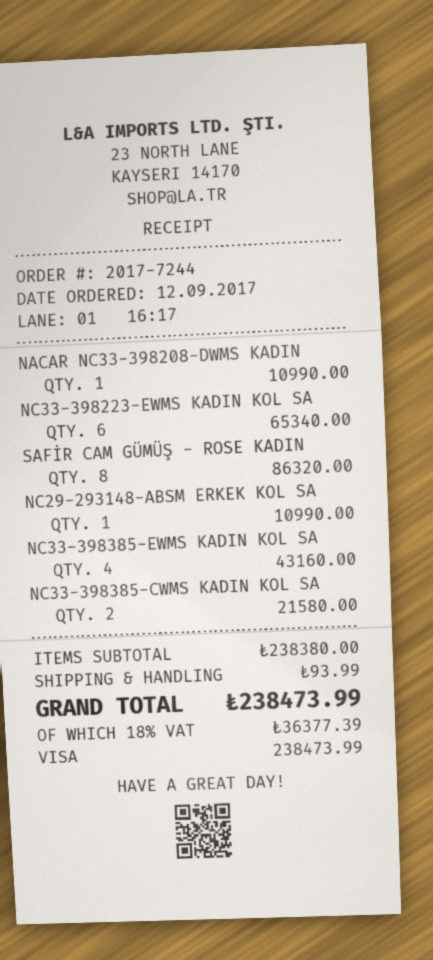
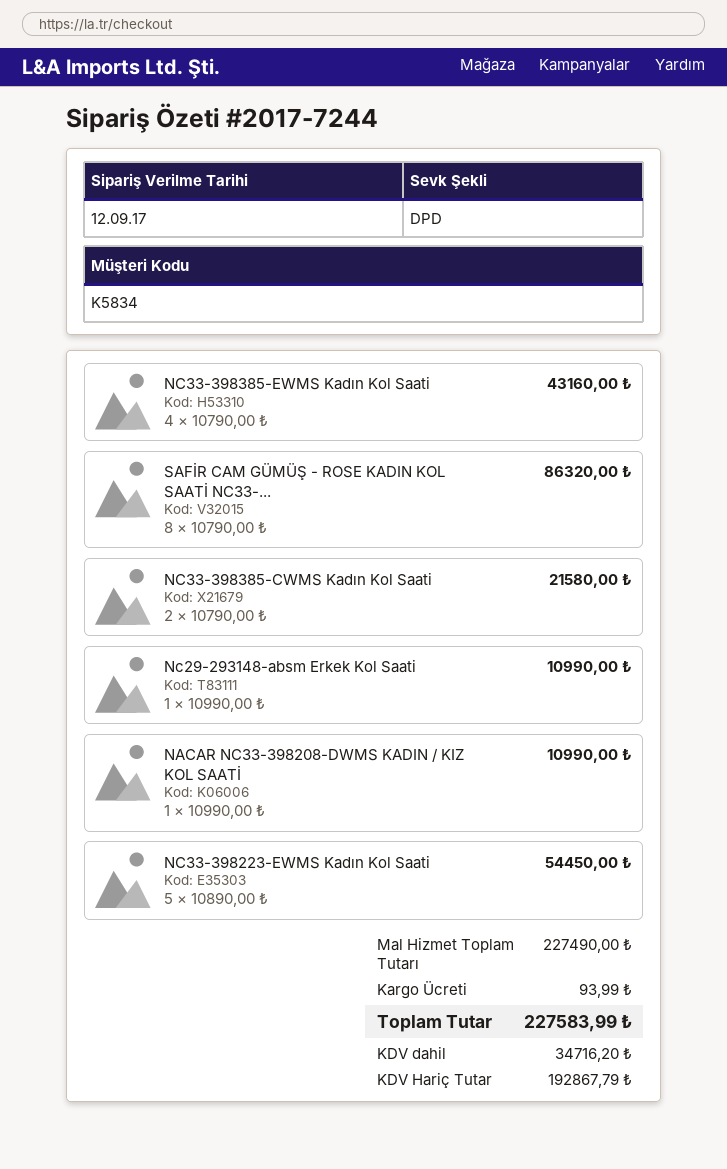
NC33-398223-EWMS KADIN KOL SA: 6 for 65340.00 -> 5 for 54450.00
subtotal: 238380.00 -> 227490.00
tax: 36377.39 -> 34716.20
total: 238473.99 -> 227583.99

